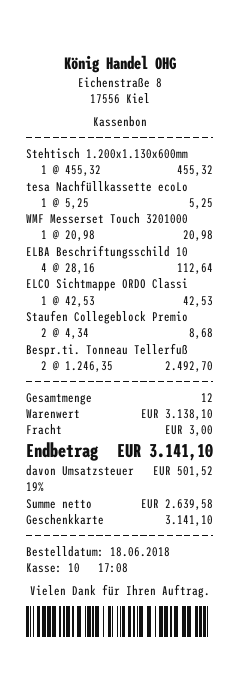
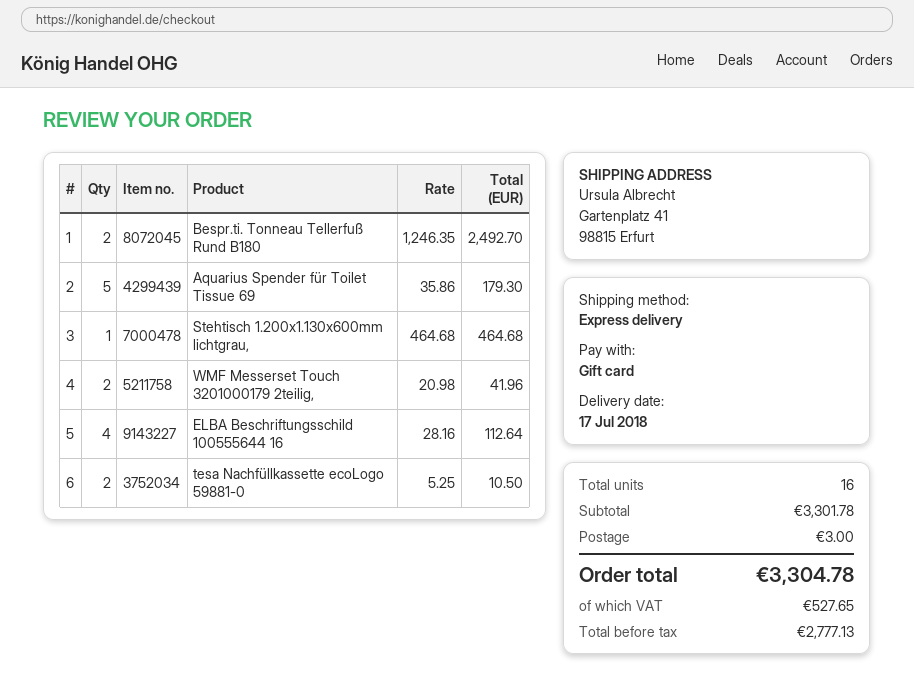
Stehtisch 1.200x1.130x600mm: 1 x 455.32 = 455.32 -> 1 x 464.68 = 464.68
tesa Nachfüllkassette ecoLo: 1 x 5.25 = 5.25 -> 2 x 5.25 = 10.50
WMF Messerset Touch 3201000: 1 x 20.98 = 20.98 -> 2 x 20.98 = 41.96
ELCO Sichtmappe ORDO Classi: 1 x 42.53 = 42.53 -> none
Staufen Collegeblock Premio: 2 x 4.34 = 8.68 -> none
Aquarius Spender für Toilet Tissue 69: none -> 5 x 35.86 = 179.30
total quantity: 12 -> 16
subtotal: 3138.10 -> 3301.78
net: 2639.58 -> 2777.13
tax: 501.52 -> 527.65
total: 3141.10 -> 3304.78

